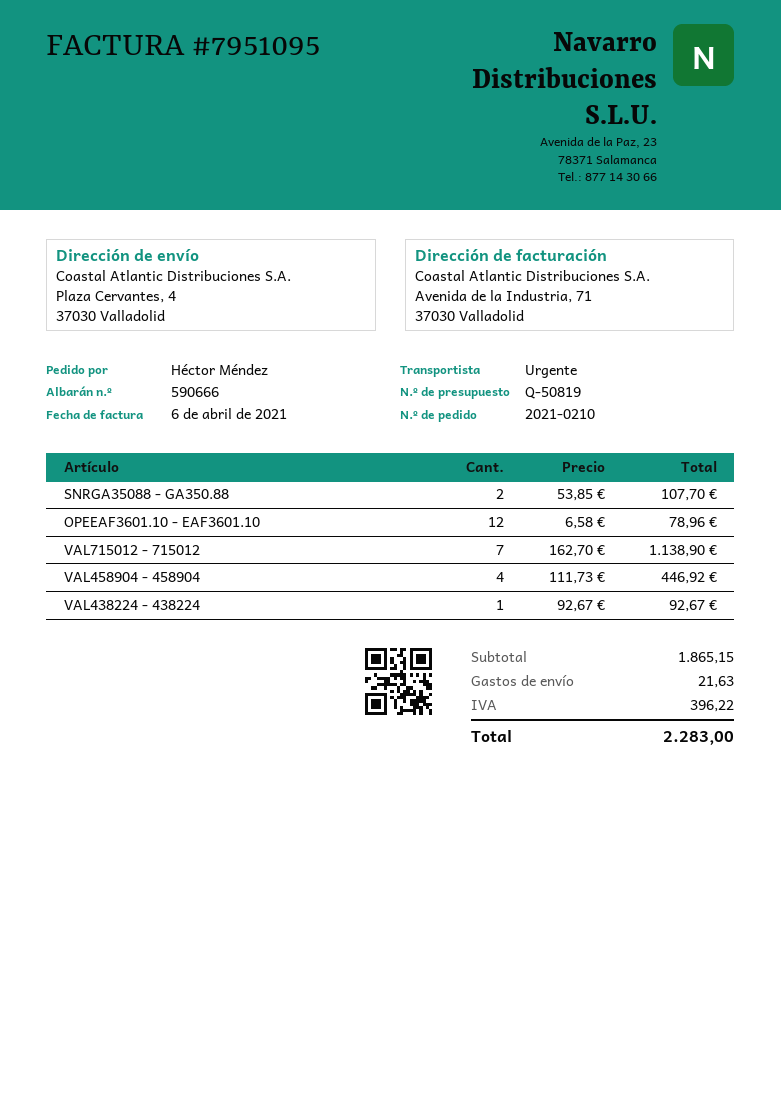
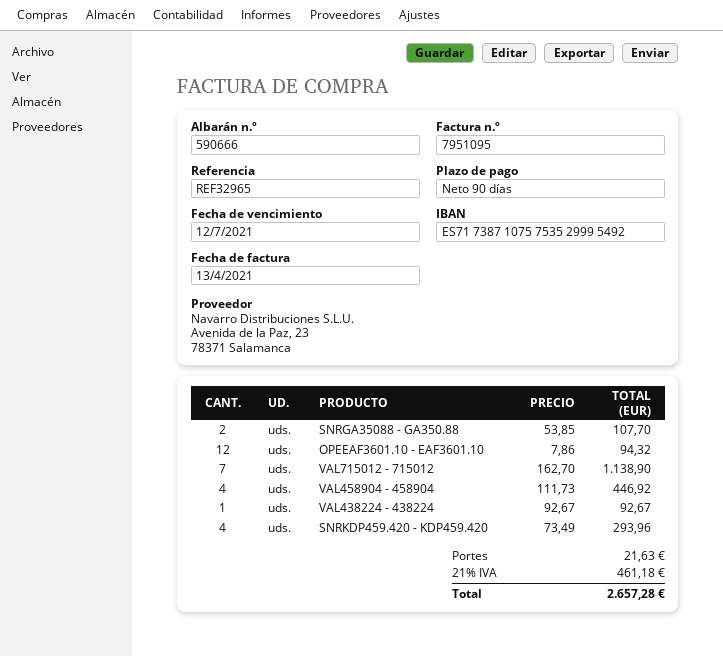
invoice date: 2021-04-06 -> 2021-04-13
OPEEAF3601.10 - EAF3601.10: 12 x 6.58 = 78.96 -> 12 x 7.86 = 94.32
SNRKDP459.420 - KDP459.420: none -> 4 x 73.49 = 293.96
tax: 396.22 -> 461.18
total: 2283.00 -> 2657.28

